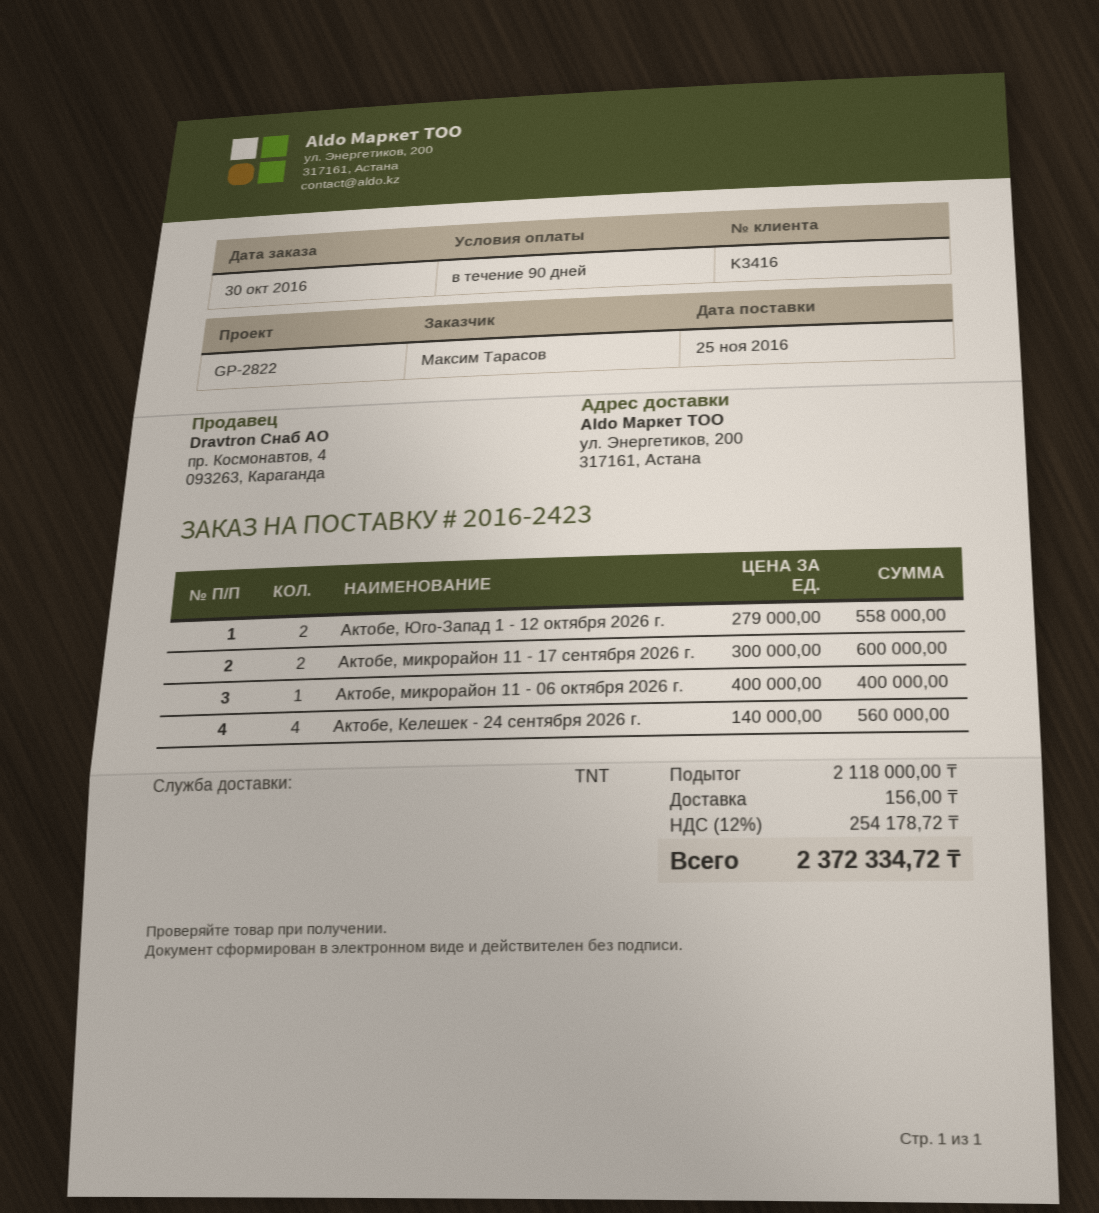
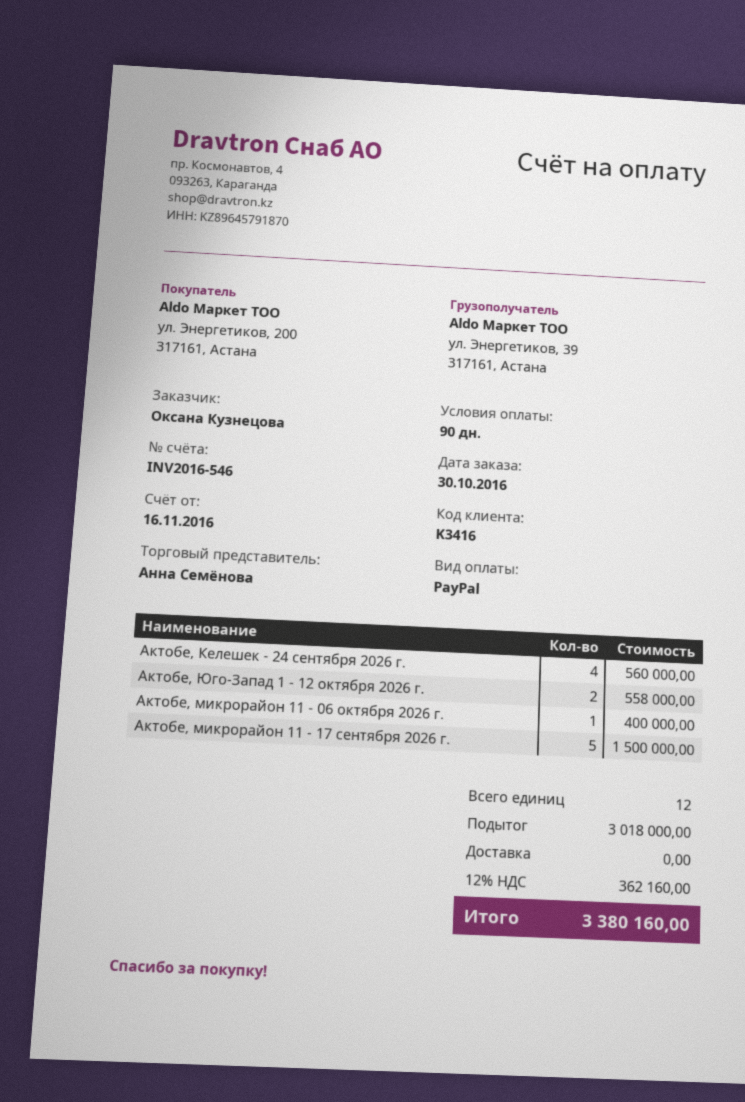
ordered by: Максим Тарасов -> Оксана Кузнецова
ship to: ул. Энергетиков, 200, 317161, Астана -> ул. Энергетиков, 39, 317161, Астана
Актобе, микрорайон 11 - 17 сентября 2026 г.: 2 for 600000.00 -> 5 for 1500000.00
subtotal: 2118000.00 -> 3018000.00
shipping: 156.00 -> 0.00
tax: 12% = 254178.72 -> 12% = 362160.00
total: 2372334.72 -> 3380160.00

